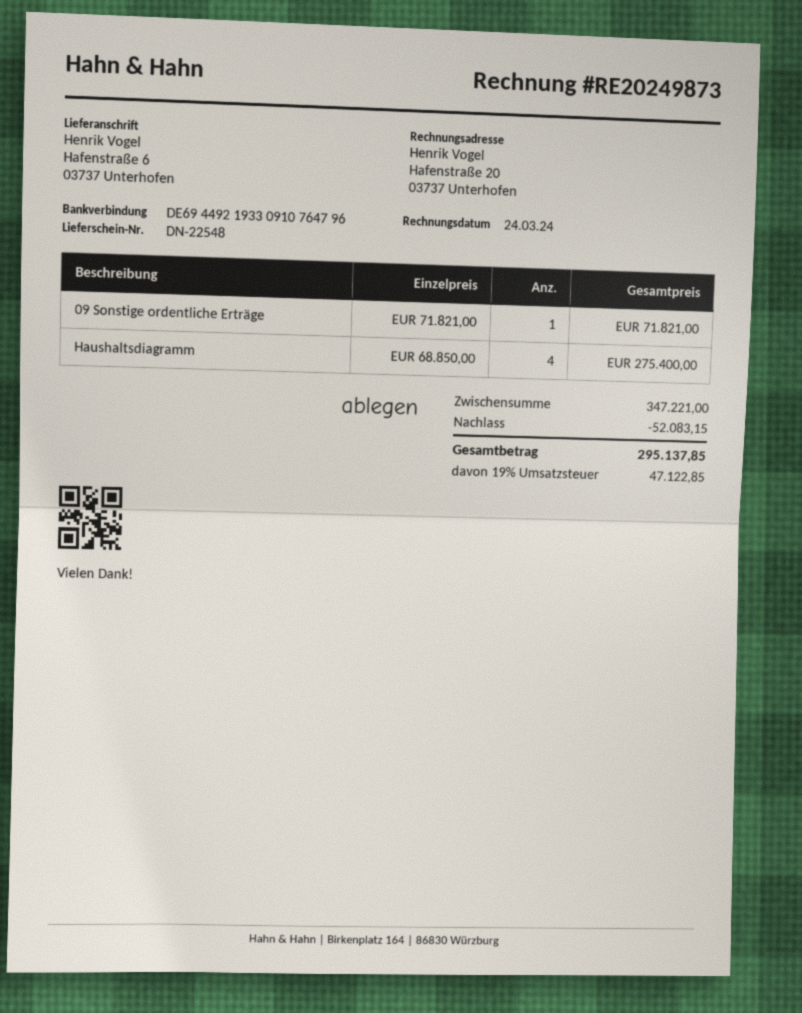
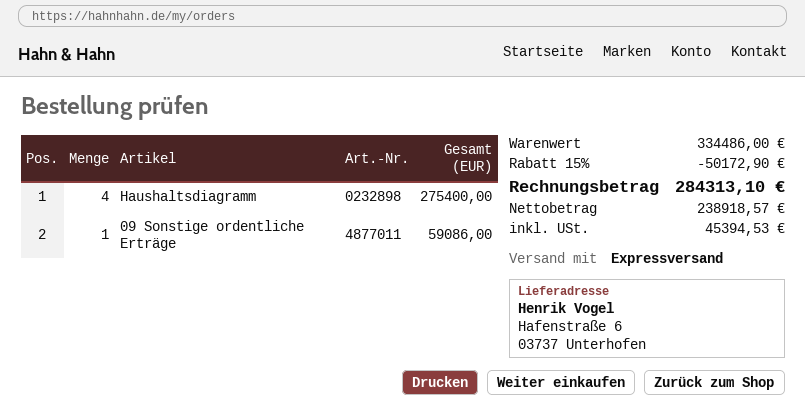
09 Sonstige ordentliche Erträge: 1 for 71821.00 -> 1 for 59086.00
subtotal: 347221.00 -> 334486.00
discount: 52083.15 -> 50172.90
tax: 47122.85 -> 45394.53
total: 295137.85 -> 284313.10

